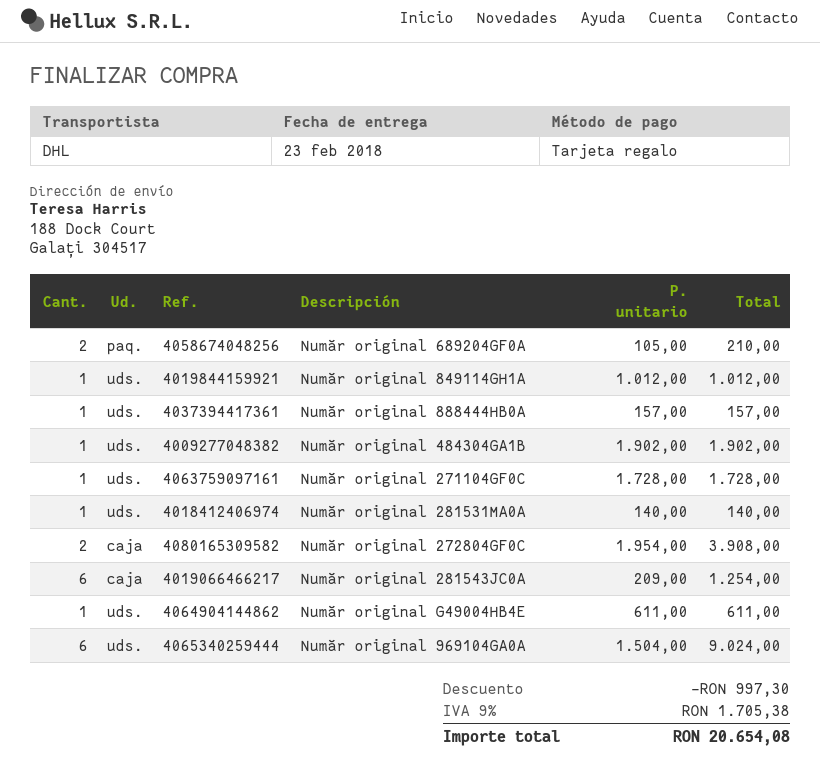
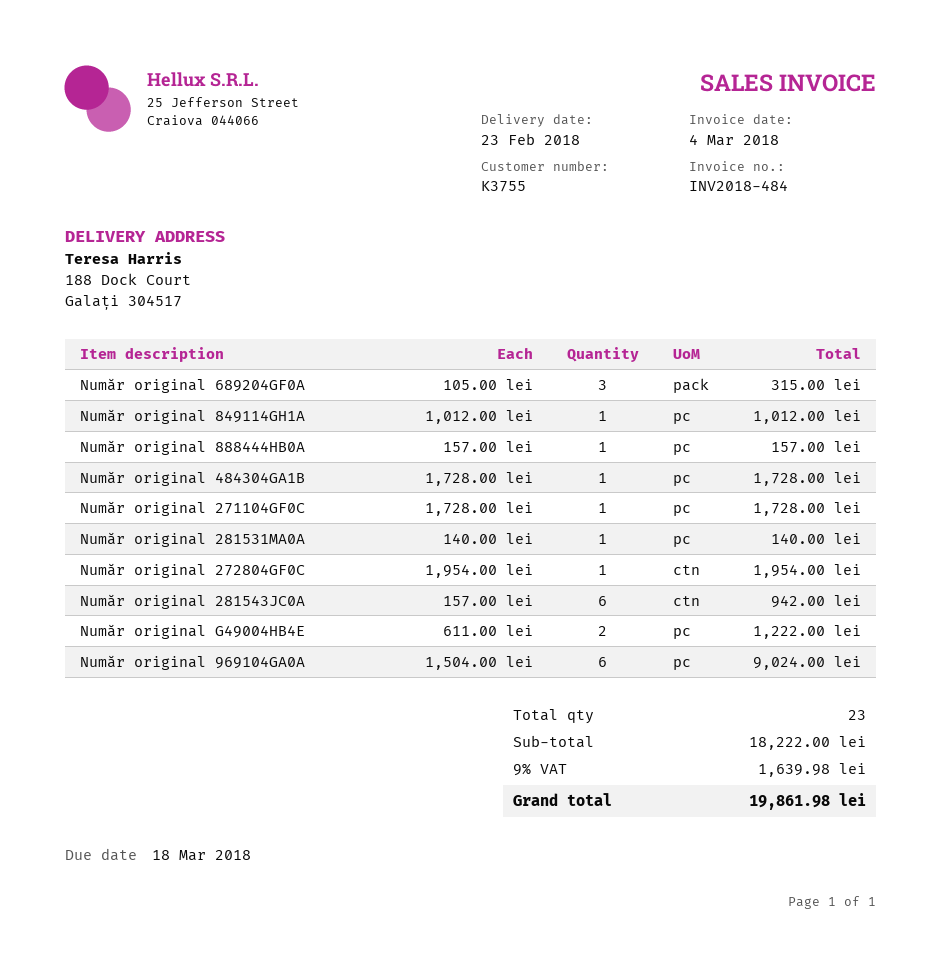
Număr original 689204GF0A: 2 x 105.00 = 210.00 -> 3 x 105.00 = 315.00
Număr original 484304GA1B: 1 x 1902.00 = 1902.00 -> 1 x 1728.00 = 1728.00
Număr original 272804GF0C: 2 x 1954.00 = 3908.00 -> 1 x 1954.00 = 1954.00
Număr original 281543JC0A: 6 x 209.00 = 1254.00 -> 6 x 157.00 = 942.00
Număr original G49004HB4E: 1 x 611.00 = 611.00 -> 2 x 611.00 = 1222.00
discount: 997.30 -> none
tax: 9% = 1705.38 -> 9% = 1639.98
total: 20654.08 -> 19861.98

